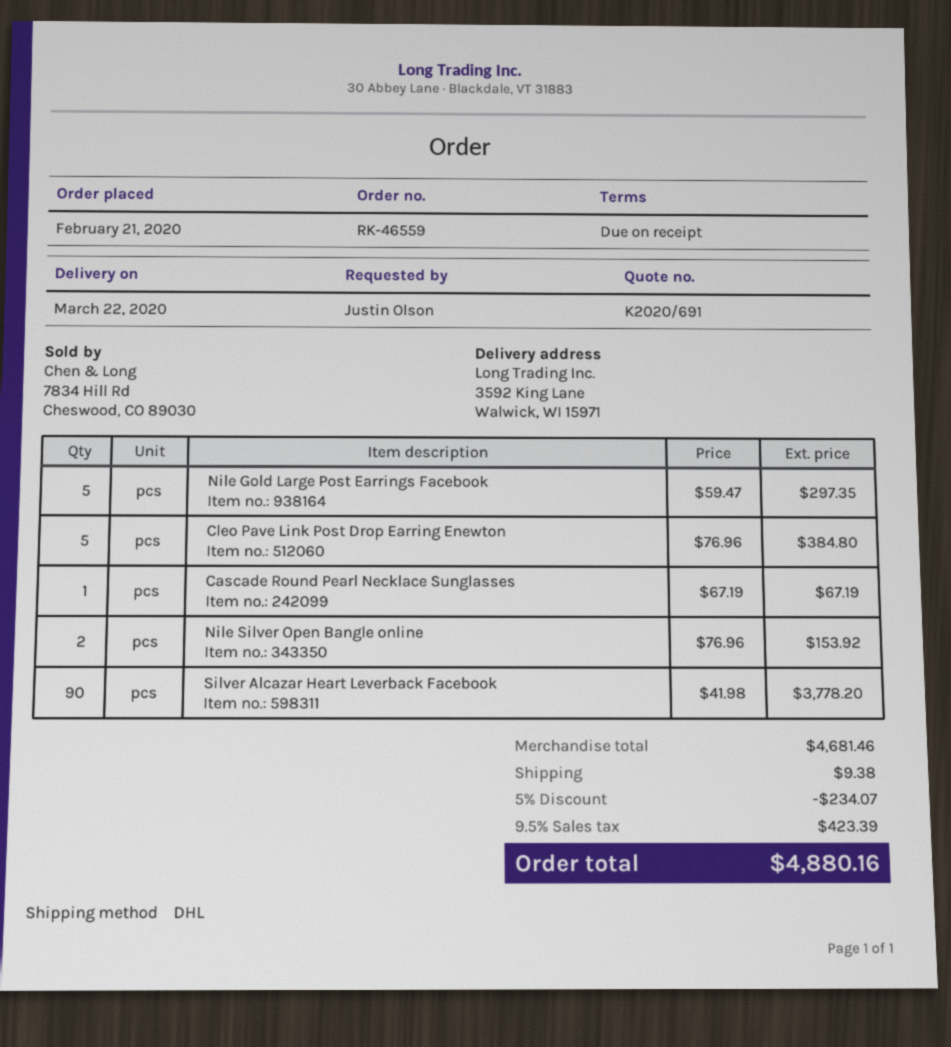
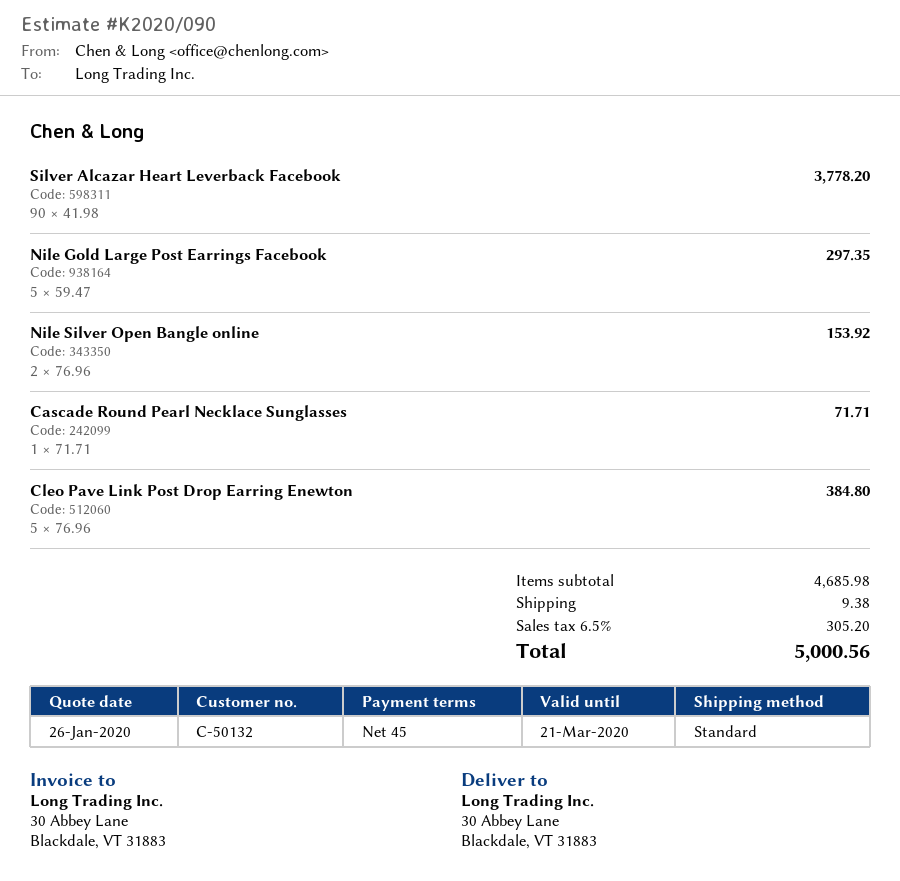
quote number: K2020/691 -> K2020/090
payment terms: on receipt -> 45 days
shipping method: DHL -> standard
ship to: 3592 King Lane, Walwick, WI 15971 -> 30 Abbey Lane, Blackdale, VT 31883
Cascade Round Pearl Necklace Sunglasses: 1 x 67.19 = 67.19 -> 1 x 71.71 = 71.71
subtotal: 4681.46 -> 4685.98
discount: 5% = 234.07 -> none
tax: 9.5% = 423.39 -> 6.5% = 305.20
total: 4880.16 -> 5000.56

